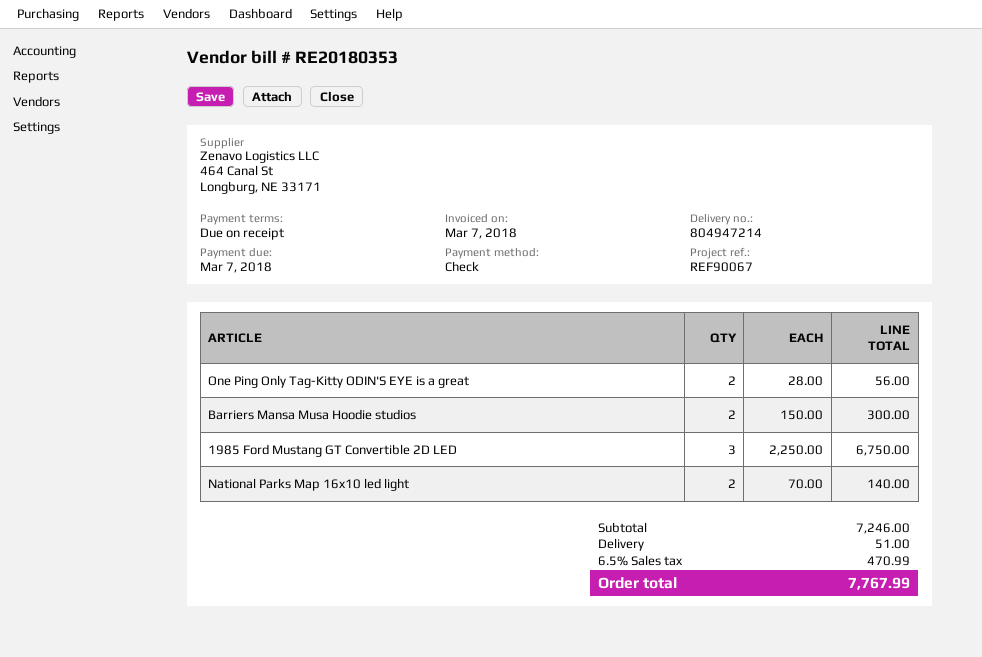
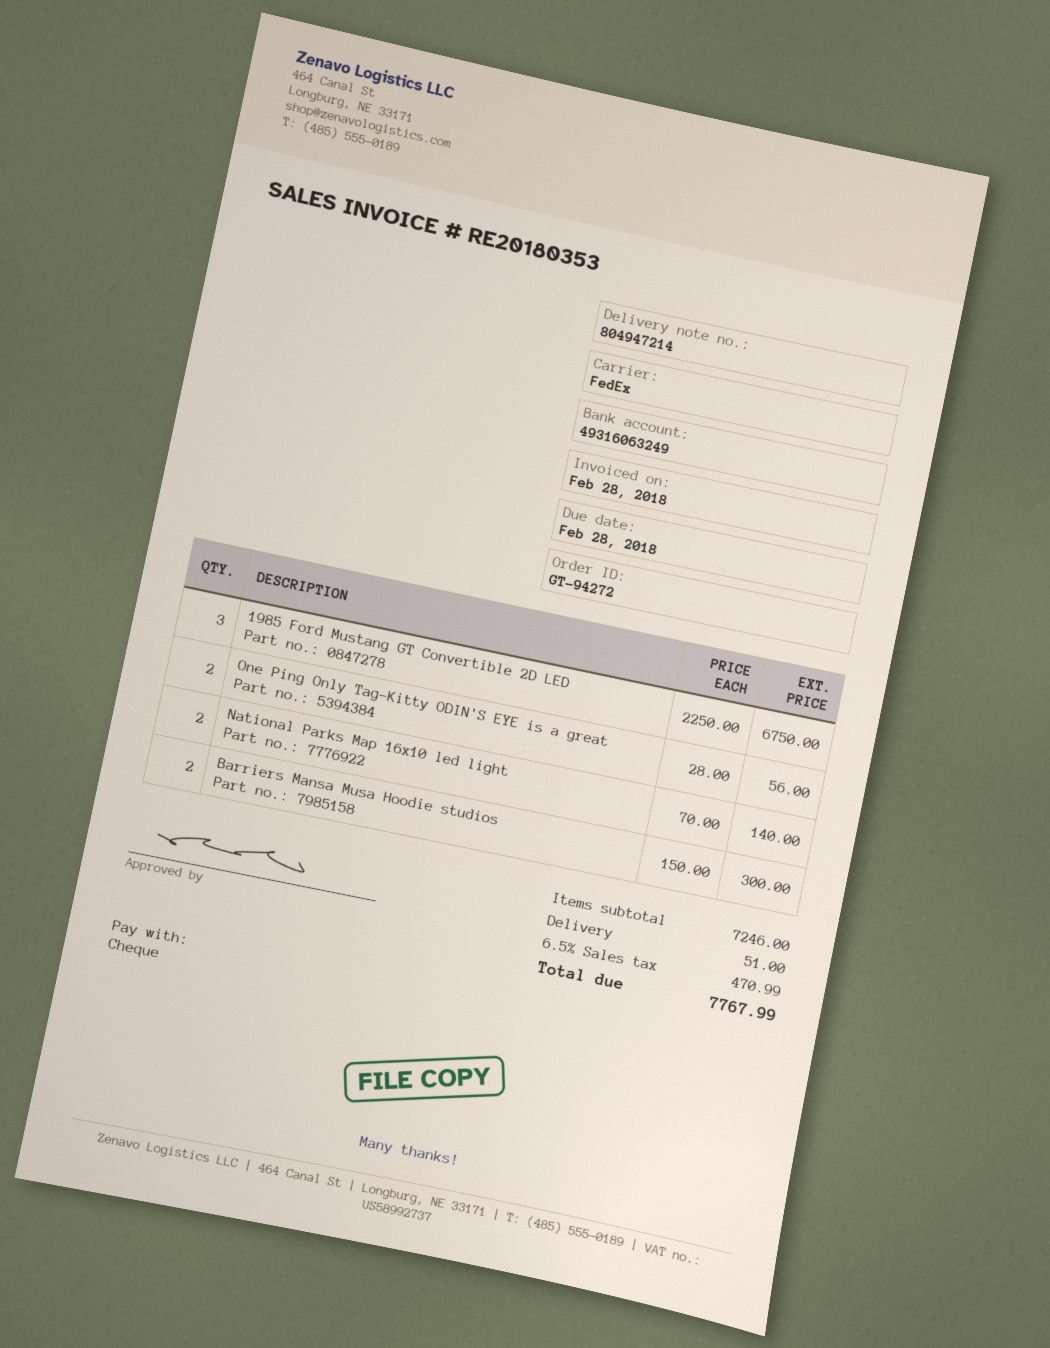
invoice date: 2018-03-07 -> 2018-02-28
due date: 2018-03-07 -> 2018-02-28

